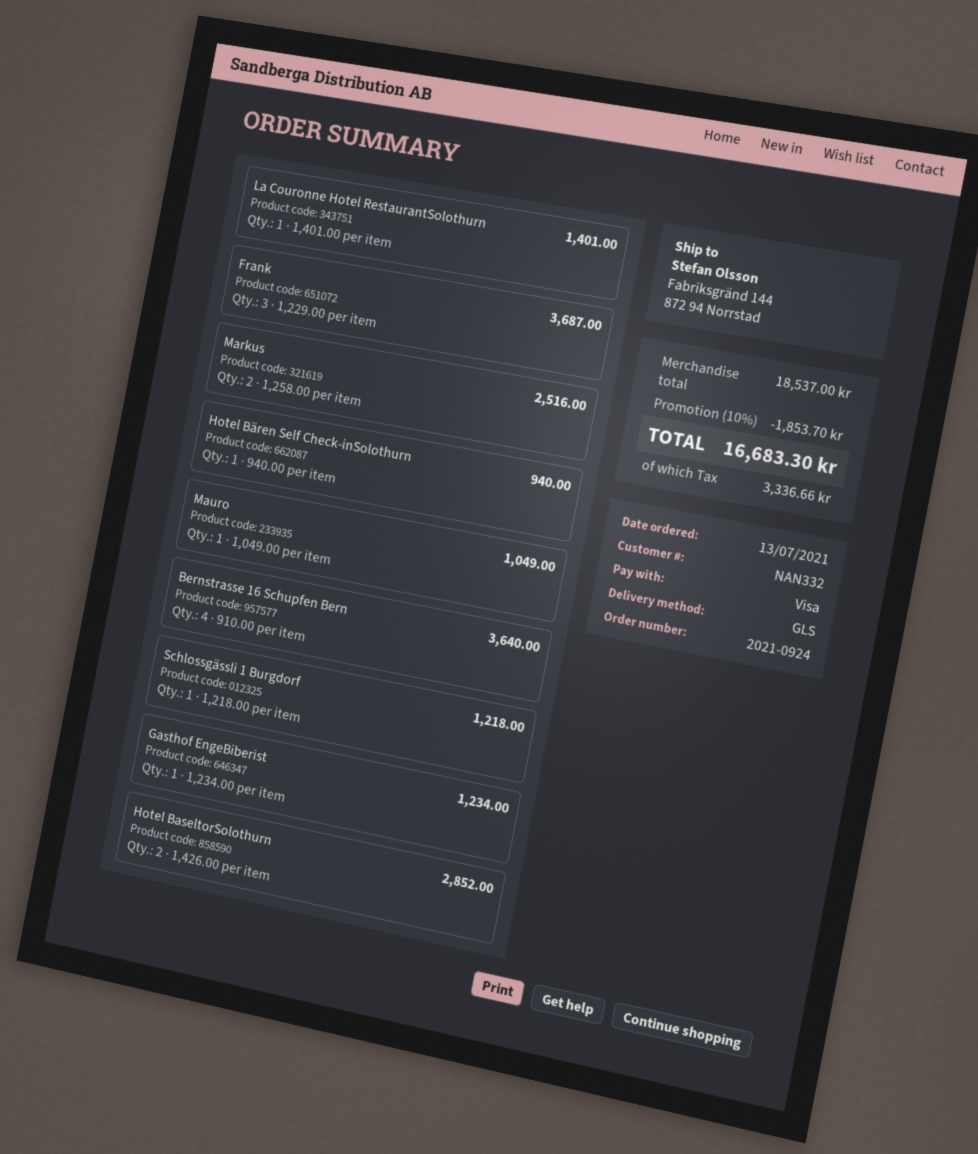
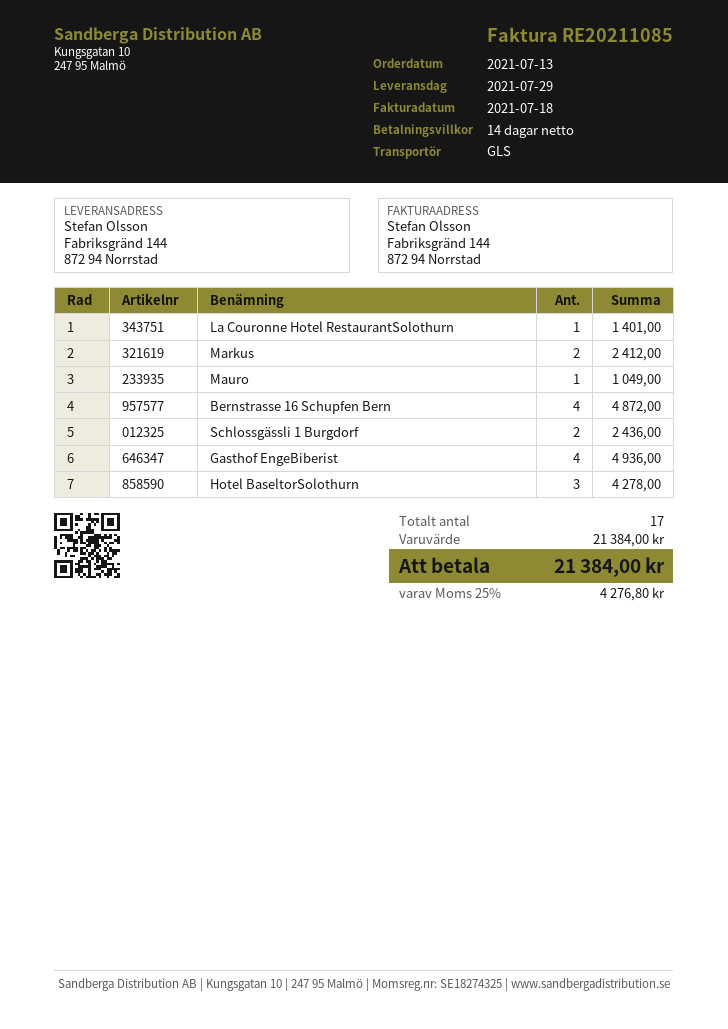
Frank: 3 for 3687.00 -> none
Markus: 2 for 2516.00 -> 2 for 2412.00
Hotel Bären Self Check-inSolothurn: 1 for 940.00 -> none
Bernstrasse 16 Schupfen Bern: 4 for 3640.00 -> 4 for 4872.00
Schlossgässli 1 Burgdorf: 1 for 1218.00 -> 2 for 2436.00
Gasthof EngeBiberist: 1 for 1234.00 -> 4 for 4936.00
Hotel BaseltorSolothurn: 2 for 2852.00 -> 3 for 4278.00
subtotal: 18537.00 -> 21384.00
discount: 10% = 1853.70 -> none
tax: 3336.66 -> 4276.80
total: 16683.30 -> 21384.00

